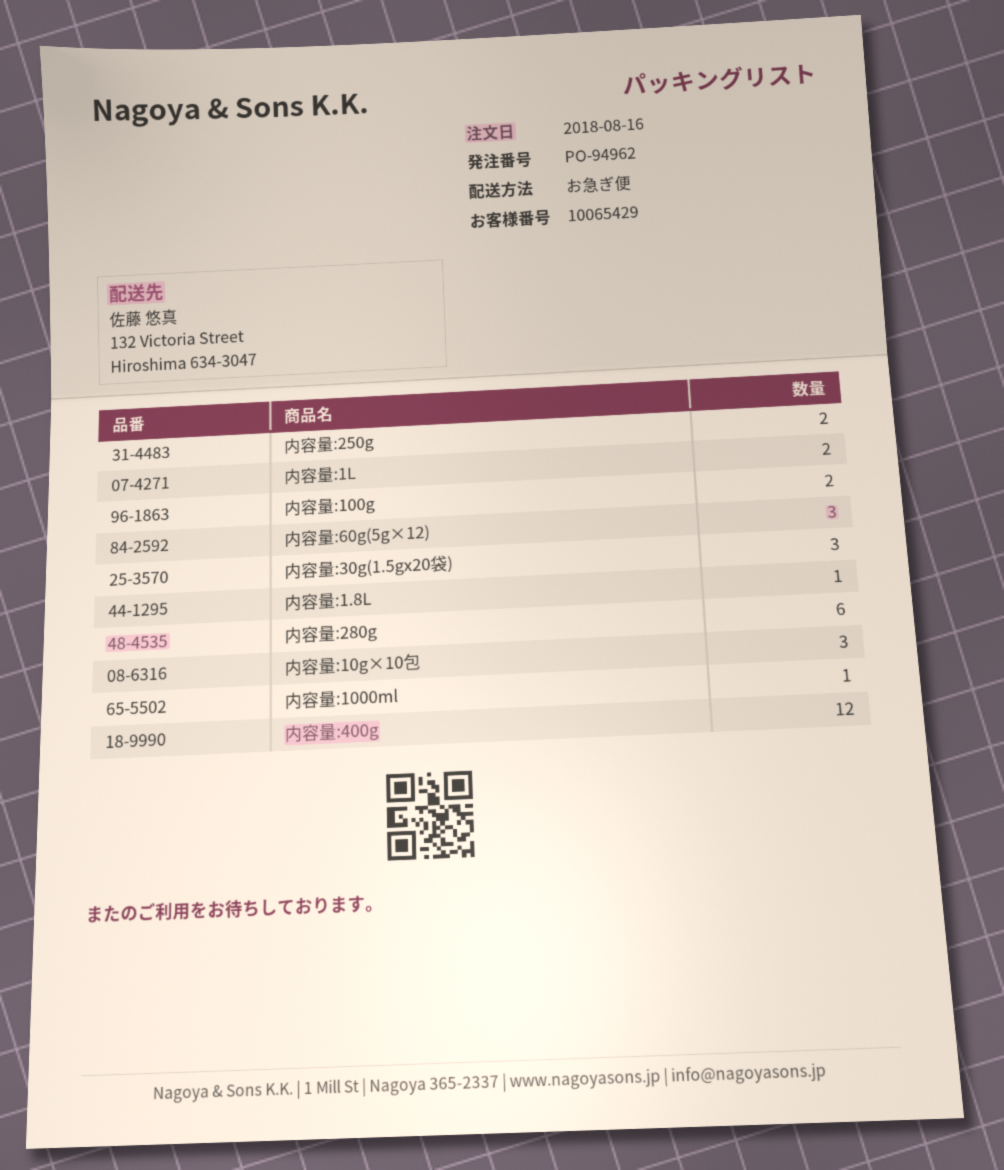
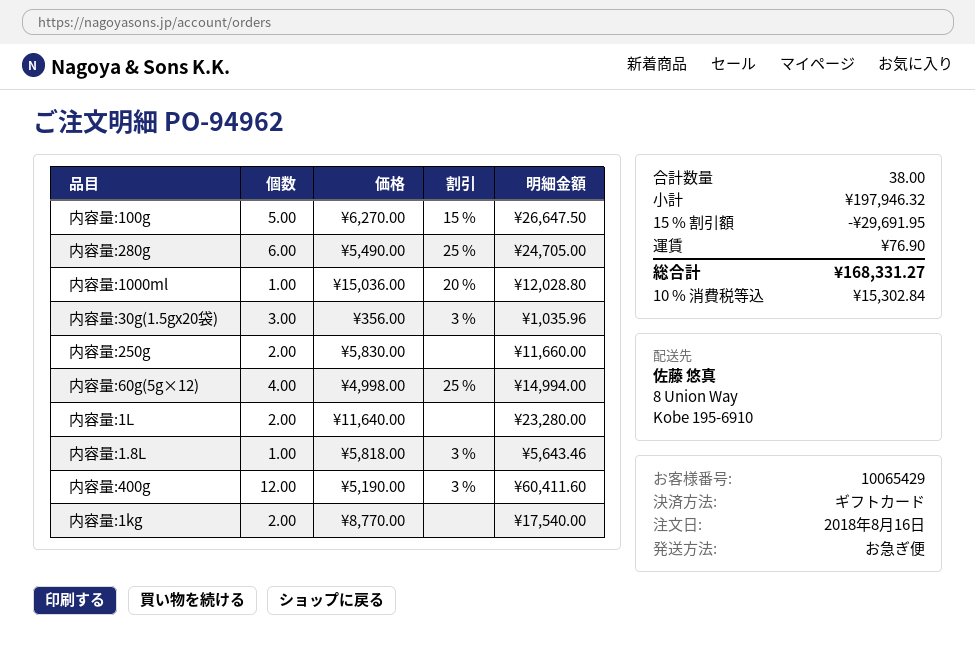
ship to: 132 Victoria Street, Hiroshima 634-3047 -> 8 Union Way, Kobe 195-6910
内容量:100g: 2 -> 5
内容量:60g(5g×12): 3 -> 4
内容量:10g×10包: 3 -> none
内容量:1kg: none -> 2

